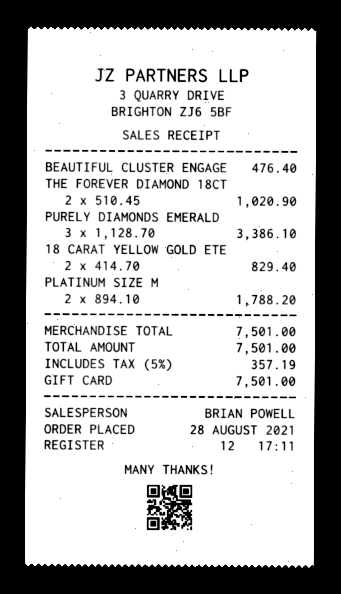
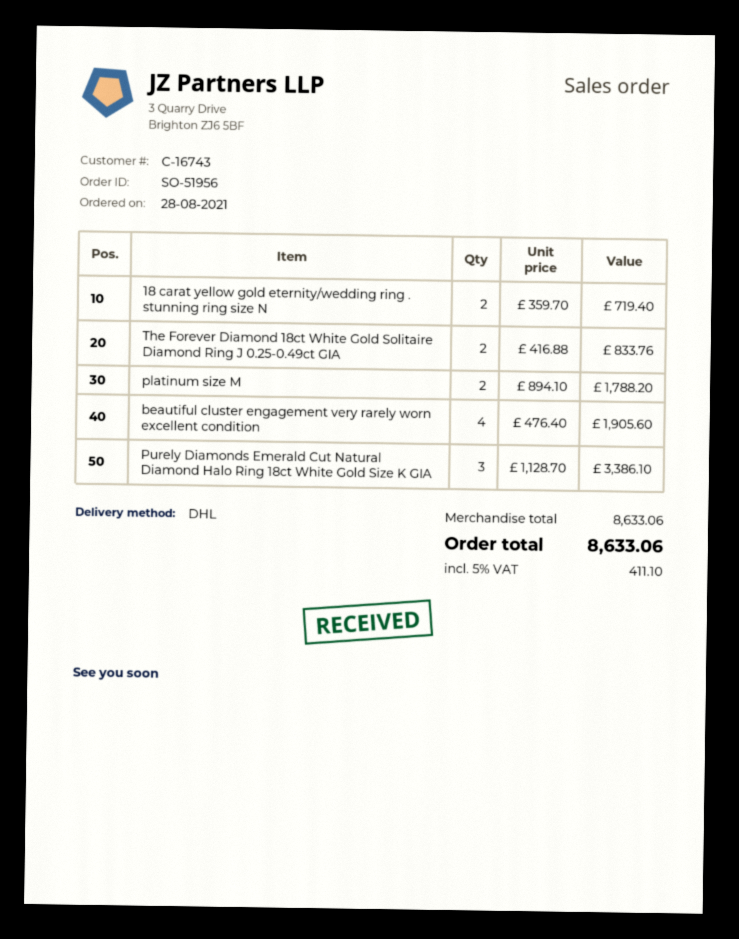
BEAUTIFUL CLUSTER ENGAGE: 1 x 476.40 = 476.40 -> 4 x 476.40 = 1905.60
THE FOREVER DIAMOND 18CT: 2 x 510.45 = 1020.90 -> 2 x 416.88 = 833.76
18 CARAT YELLOW GOLD ETE: 2 x 414.70 = 829.40 -> 2 x 359.70 = 719.40
subtotal: 7501.00 -> 8633.06
tax: 5% = 357.19 -> 5% = 411.10
total: 7501.00 -> 8633.06

